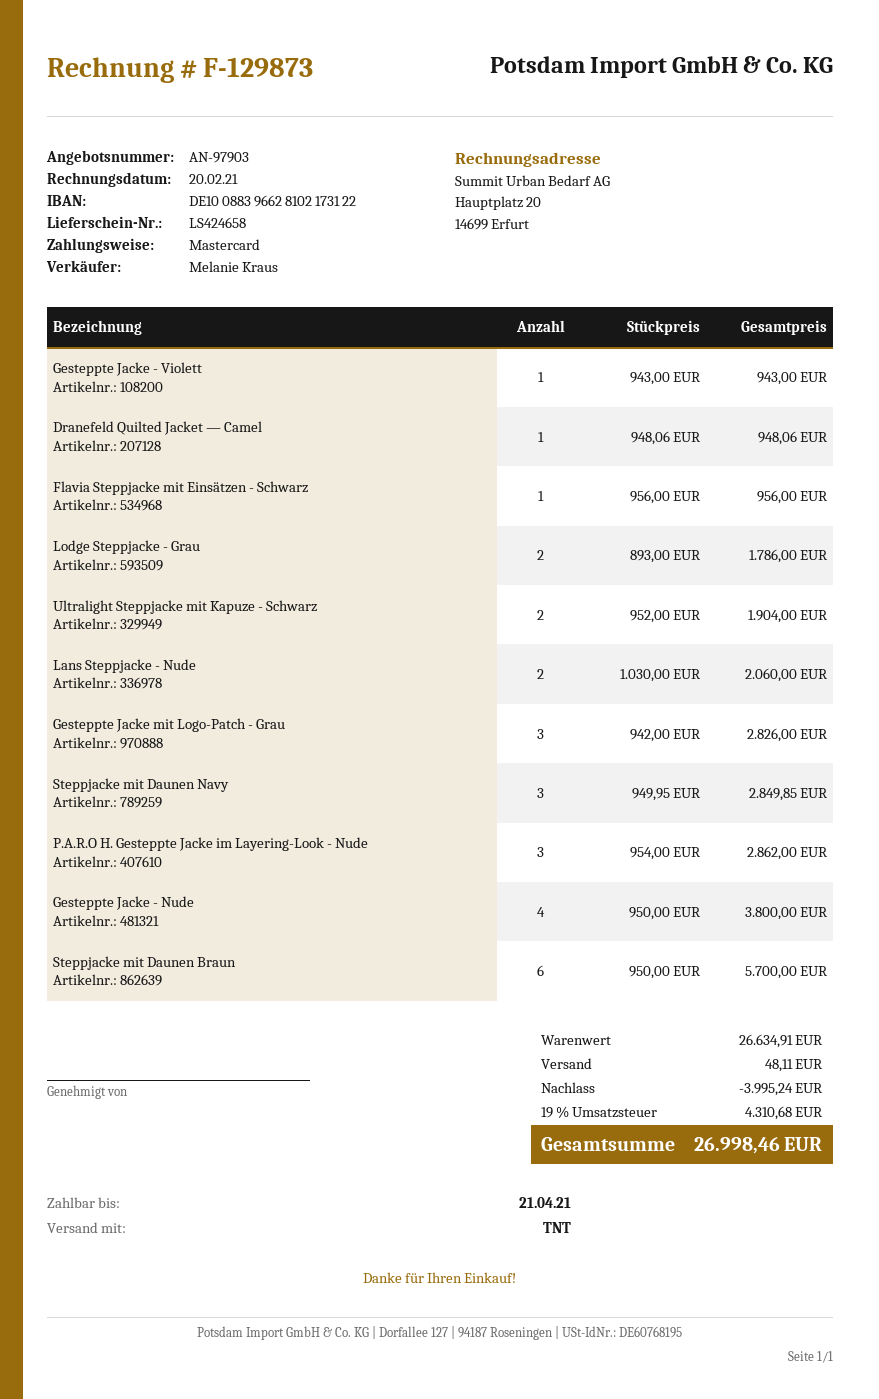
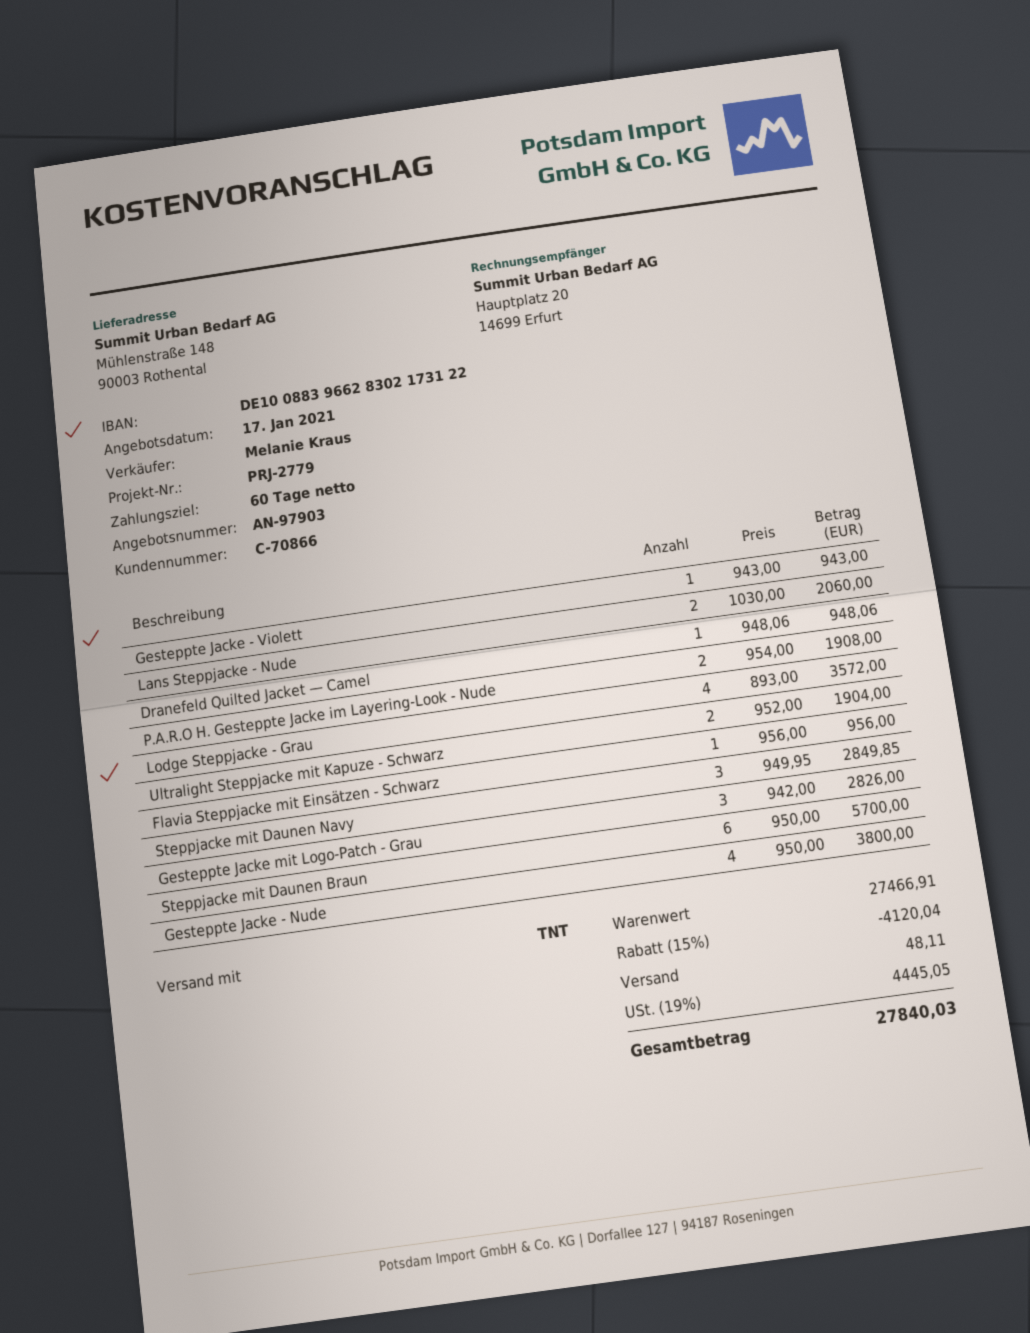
bank account: DE10088396628102173122 -> DE10088396628302173122
Lodge Steppjacke - Grau: 2 x 893.00 = 1786.00 -> 4 x 893.00 = 3572.00
P.A.R.O H. Gesteppte Jacke im Layering-Look - Nude: 3 x 954.00 = 2862.00 -> 2 x 954.00 = 1908.00
subtotal: 26634.91 -> 27466.91
discount: 3995.24 -> 4120.04
tax: 19% = 4310.68 -> 19% = 4445.05
total: 26998.46 -> 27840.03

